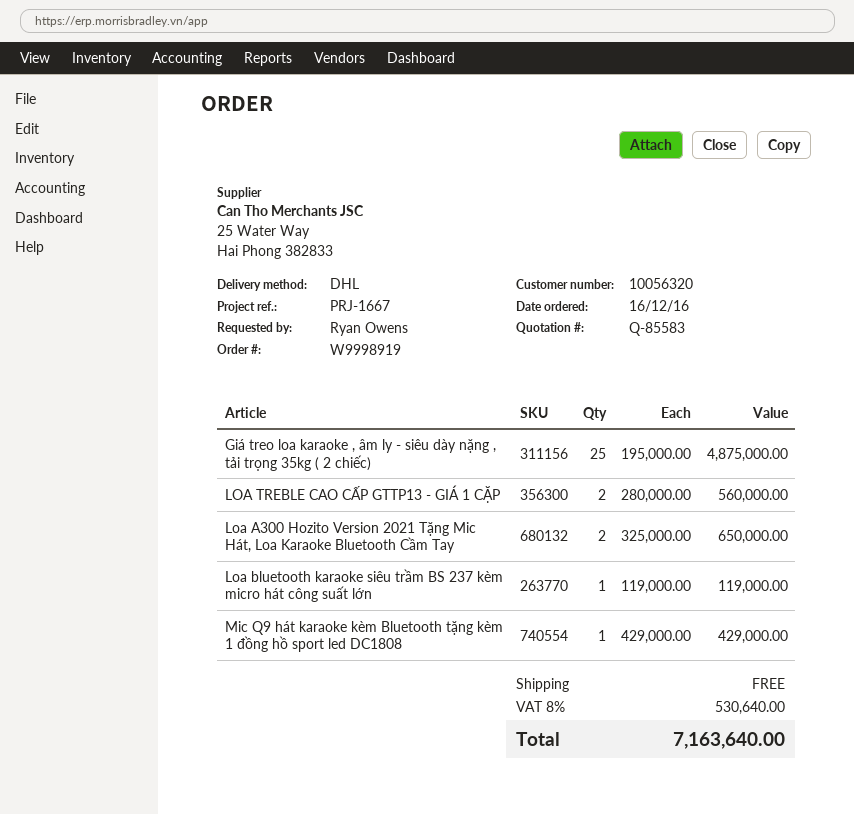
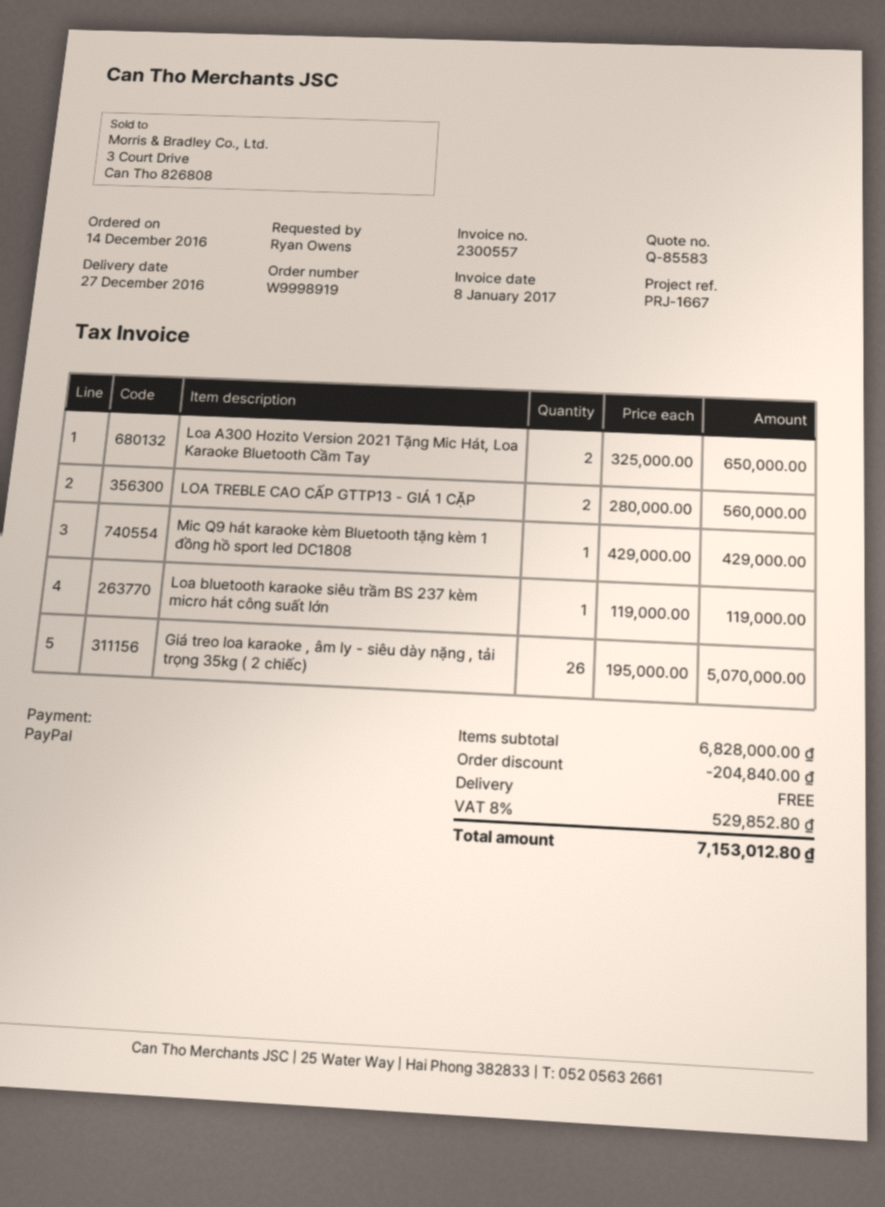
order date: 2016-12-16 -> 2016-12-14
Giá treo loa karaoke , âm ly - siêu dày nặng , tải trọng 35kg ( 2 chiếc): 25 x 195000.00 = 4875000.00 -> 26 x 195000.00 = 5070000.00
discount: none -> 204840.00
tax: 8% = 530640.00 -> 8% = 529852.80
total: 7163640.00 -> 7153012.80

